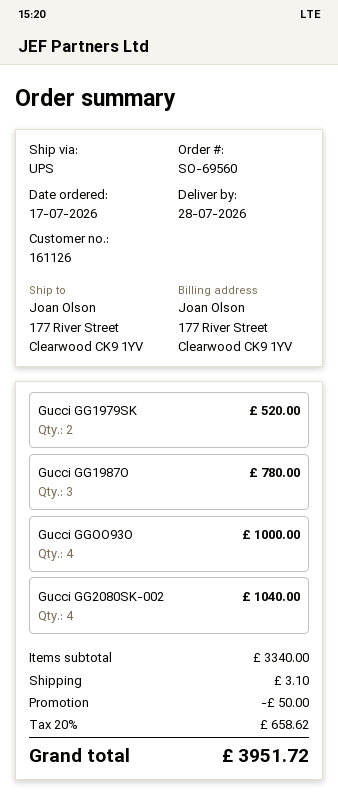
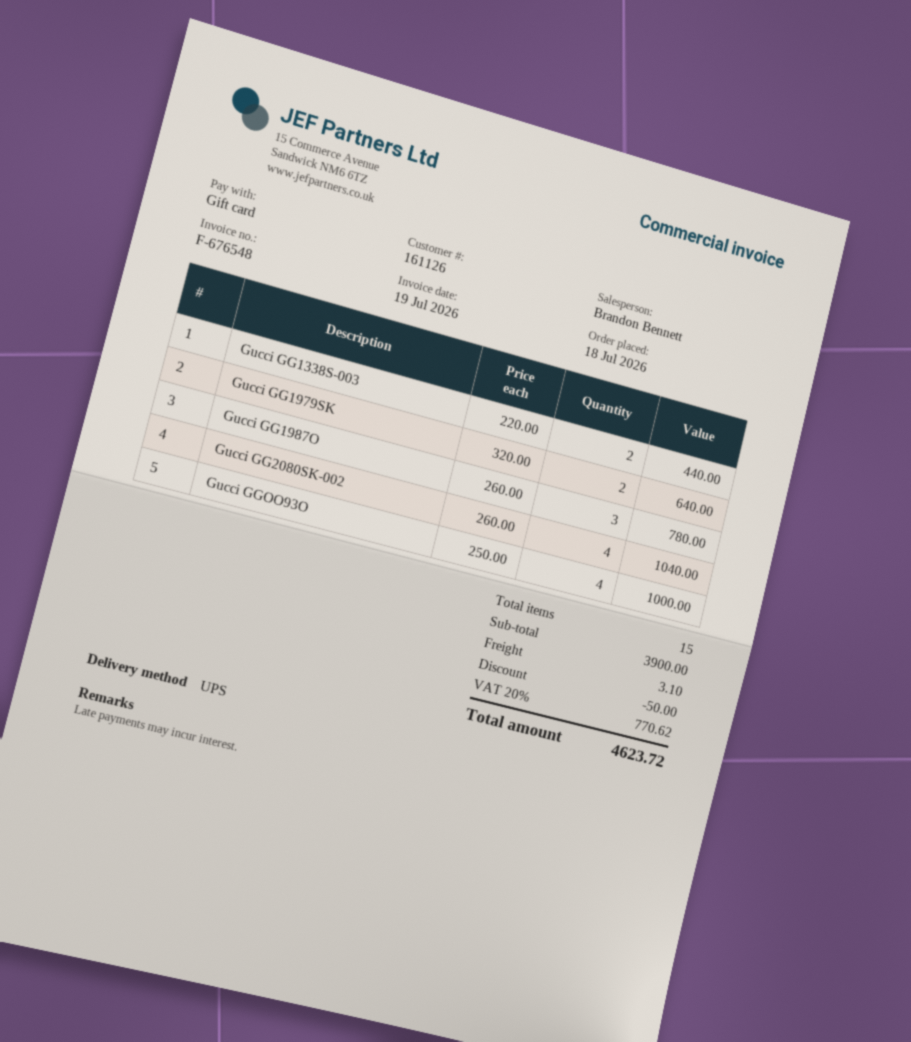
order date: 2026-07-17 -> 2026-07-18
Gucci GG1979SK: 2 for 520.00 -> 2 for 640.00
Gucci GG1338S-003: none -> 2 for 440.00
subtotal: 3340.00 -> 3900.00
tax: 20% = 658.62 -> 20% = 770.62
total: 3951.72 -> 4623.72

